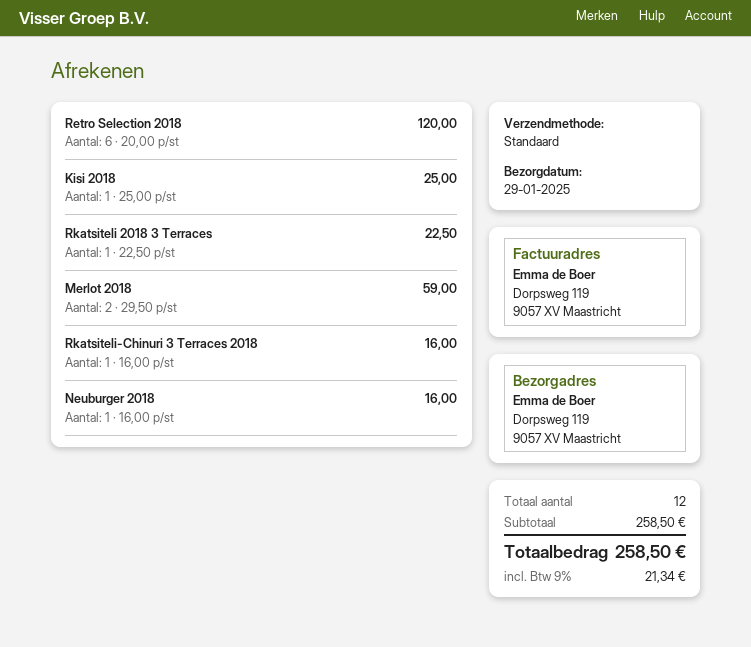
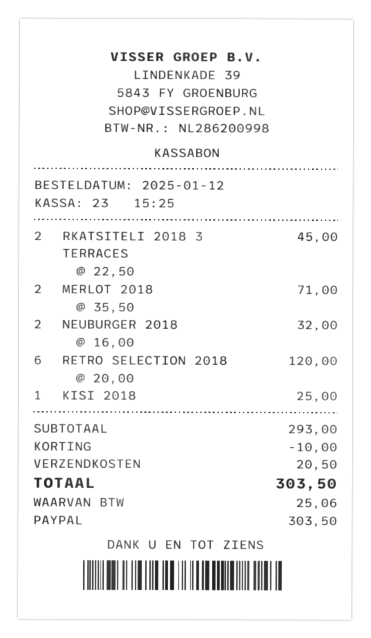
Rkatsiteli 2018 3 Terraces: 1 x 22.50 = 22.50 -> 2 x 22.50 = 45.00
Merlot 2018: 2 x 29.50 = 59.00 -> 2 x 35.50 = 71.00
Rkatsiteli-Chinuri 3 Terraces 2018: 1 x 16.00 = 16.00 -> none
Neuburger 2018: 1 x 16.00 = 16.00 -> 2 x 16.00 = 32.00
subtotal: 258.50 -> 293.00
discount: none -> 10.00
shipping: none -> 20.50
tax: 21.34 -> 25.06
total: 258.50 -> 303.50

